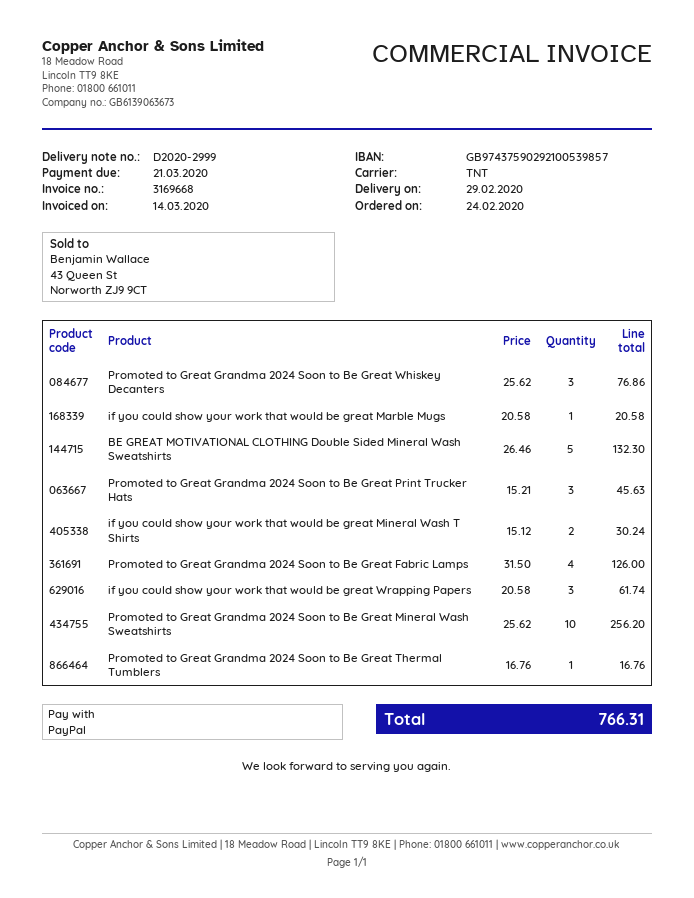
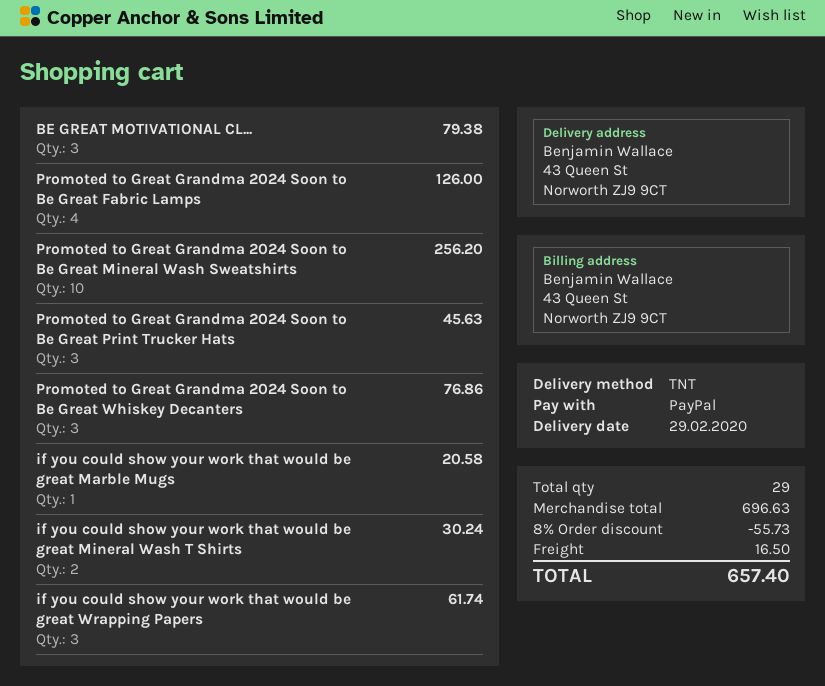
BE GREAT MOTIVATIONAL CLOTHING Double Sided Mineral Wash Sweatshirts: 5 for 132.30 -> 3 for 79.38
Promoted to Great Grandma 2024 Soon to Be Great Thermal Tumblers: 1 for 16.76 -> none
discount: none -> 8% = 55.73
shipping: none -> 16.50
total: 766.31 -> 657.40

